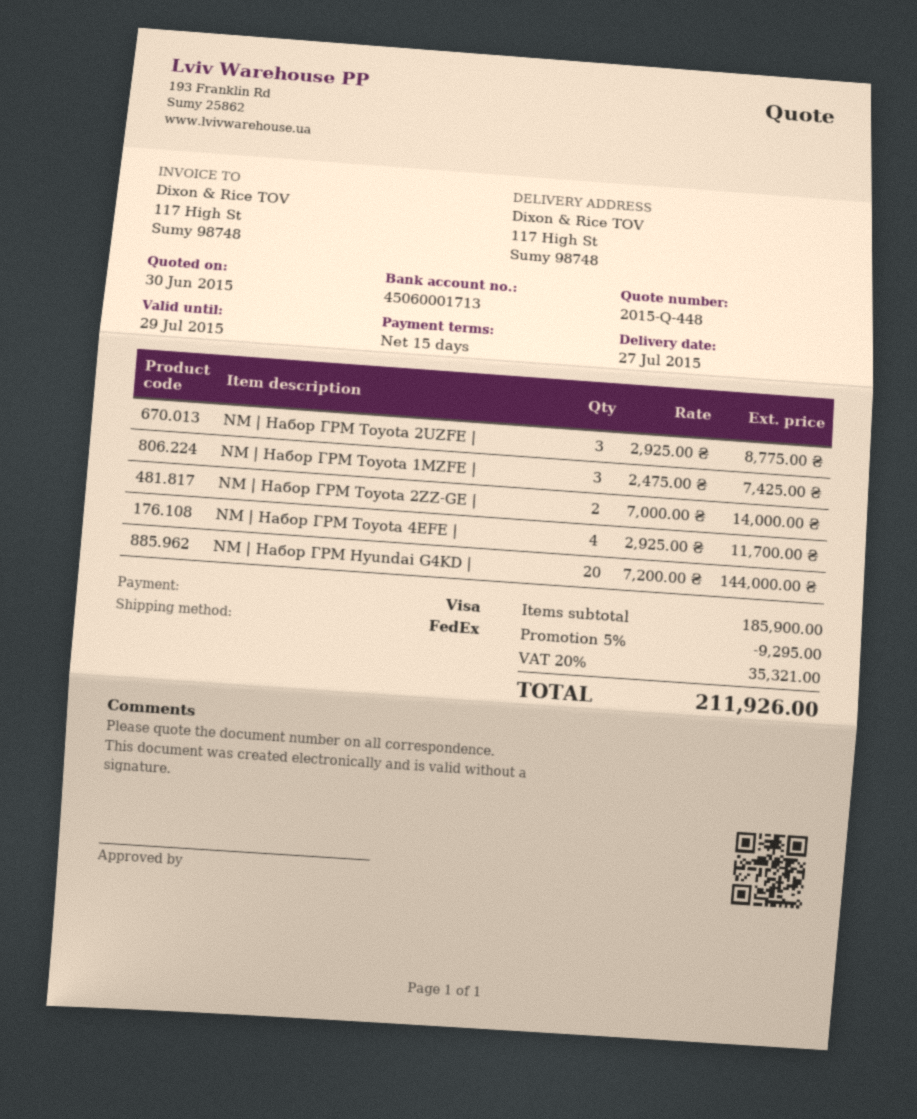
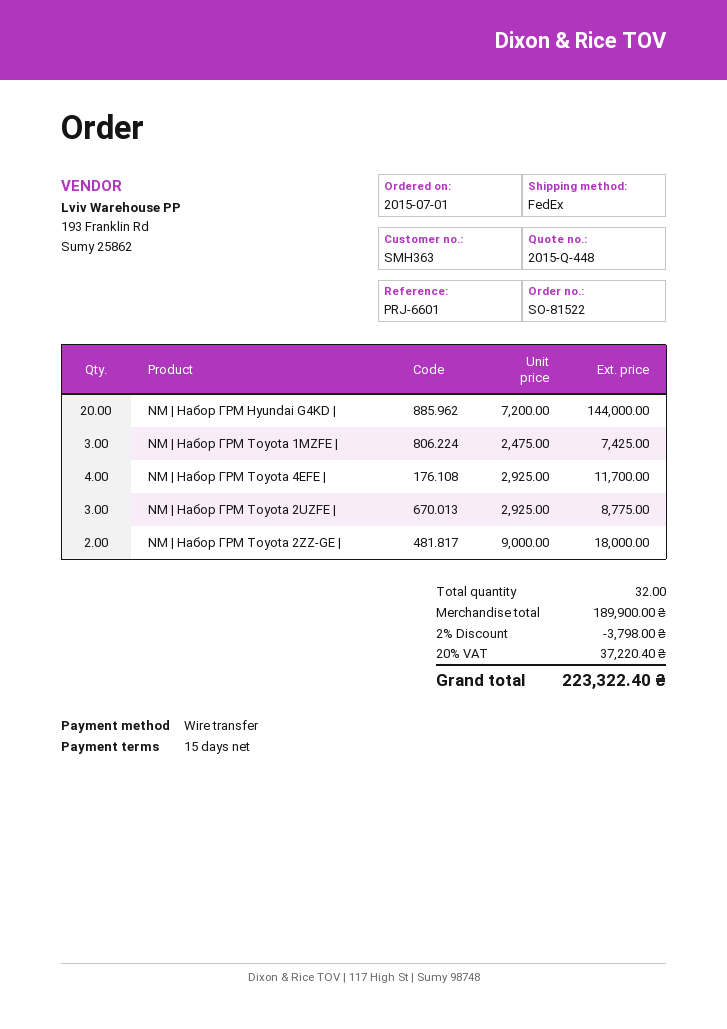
payment method: Visa -> bank transfer
NM | Набор ГРМ Toyota 2ZZ-GE |: 2 x 7000.00 = 14000.00 -> 2 x 9000.00 = 18000.00
subtotal: 185900.00 -> 189900.00
discount: 5% = 9295.00 -> 2% = 3798.00
tax: 20% = 35321.00 -> 20% = 37220.40
total: 211926.00 -> 223322.40

